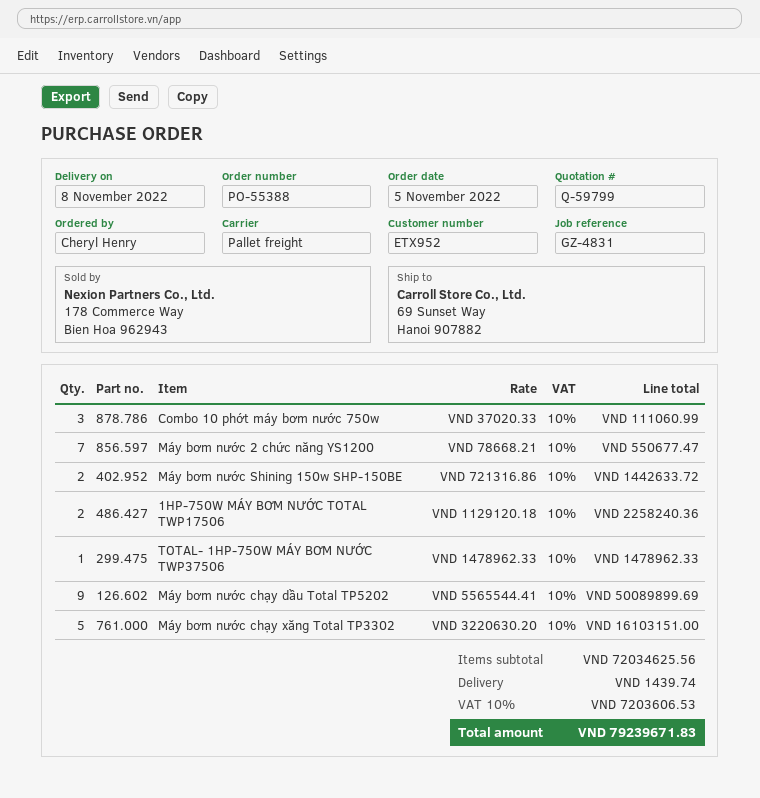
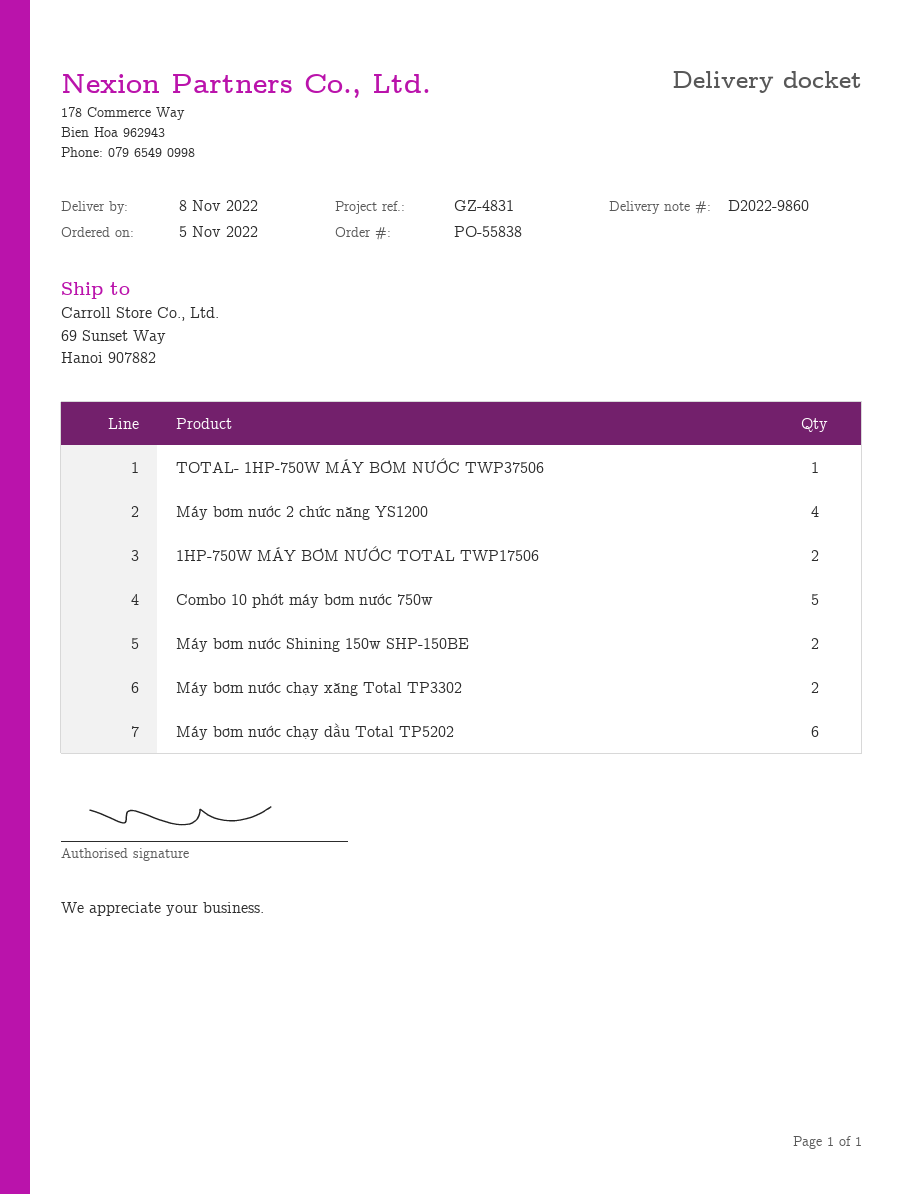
order number: PO-55388 -> PO-55838
Combo 10 phớt máy bơm nước 750w: 3 -> 5
Máy bơm nước 2 chức năng YS1200: 7 -> 4
Máy bơm nước chạy dầu Total TP5202: 9 -> 6
Máy bơm nước chạy xăng Total TP3302: 5 -> 2

